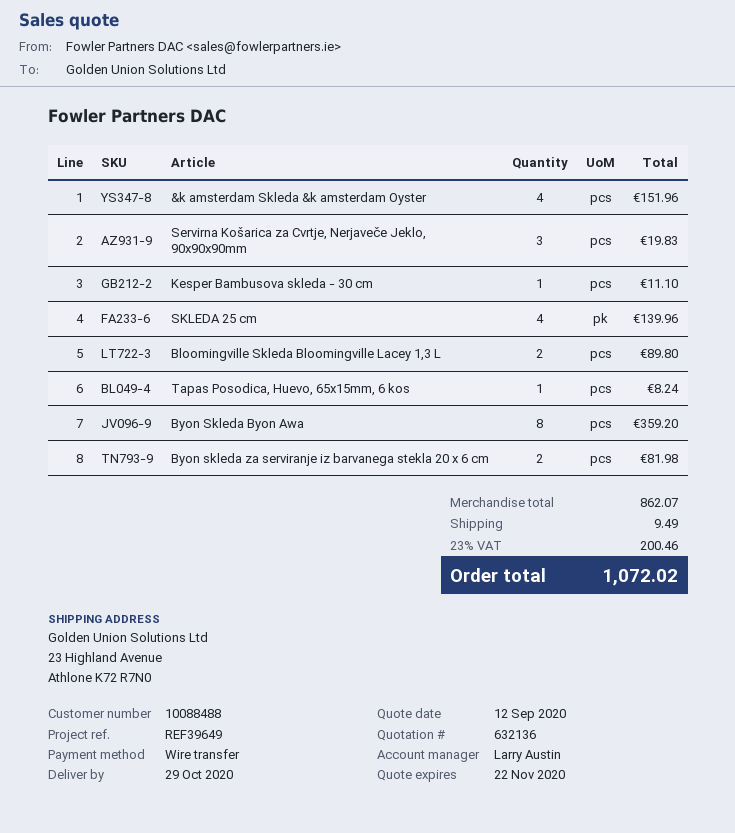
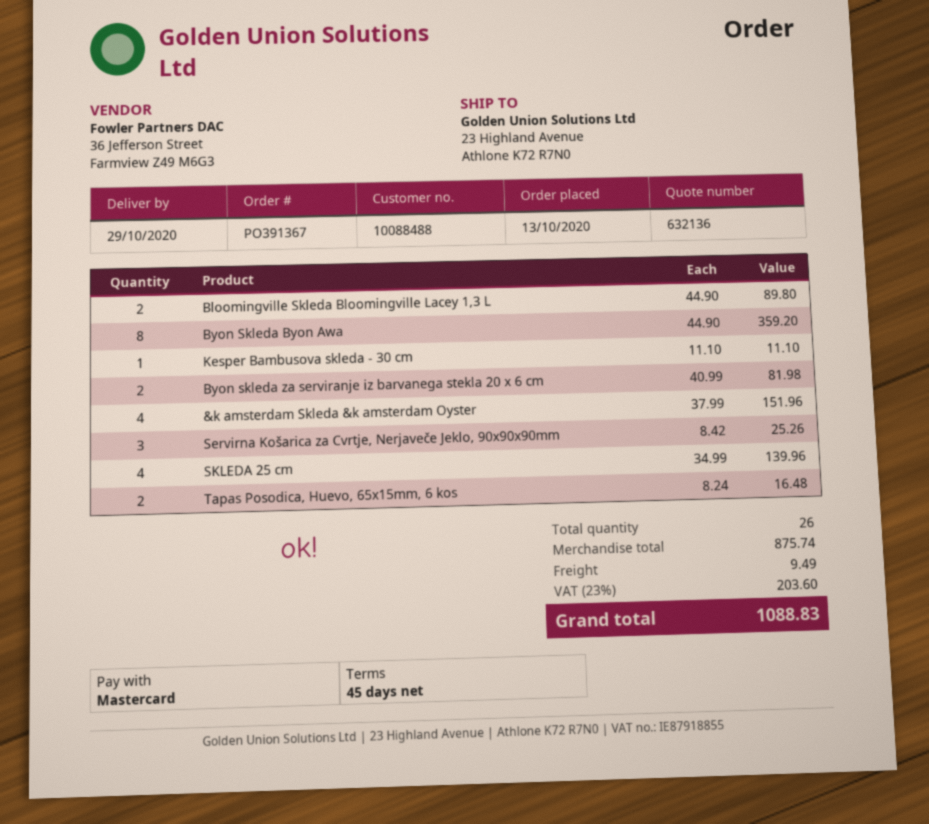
payment method: bank transfer -> Mastercard
Servirna Košarica za Cvrtje, Nerjaveče Jeklo, 90x90x90mm: 3 for 19.83 -> 3 for 25.26
Tapas Posodica, Huevo, 65x15mm, 6 kos: 1 for 8.24 -> 2 for 16.48
subtotal: 862.07 -> 875.74
tax: 23% = 200.46 -> 23% = 203.60
total: 1072.02 -> 1088.83

